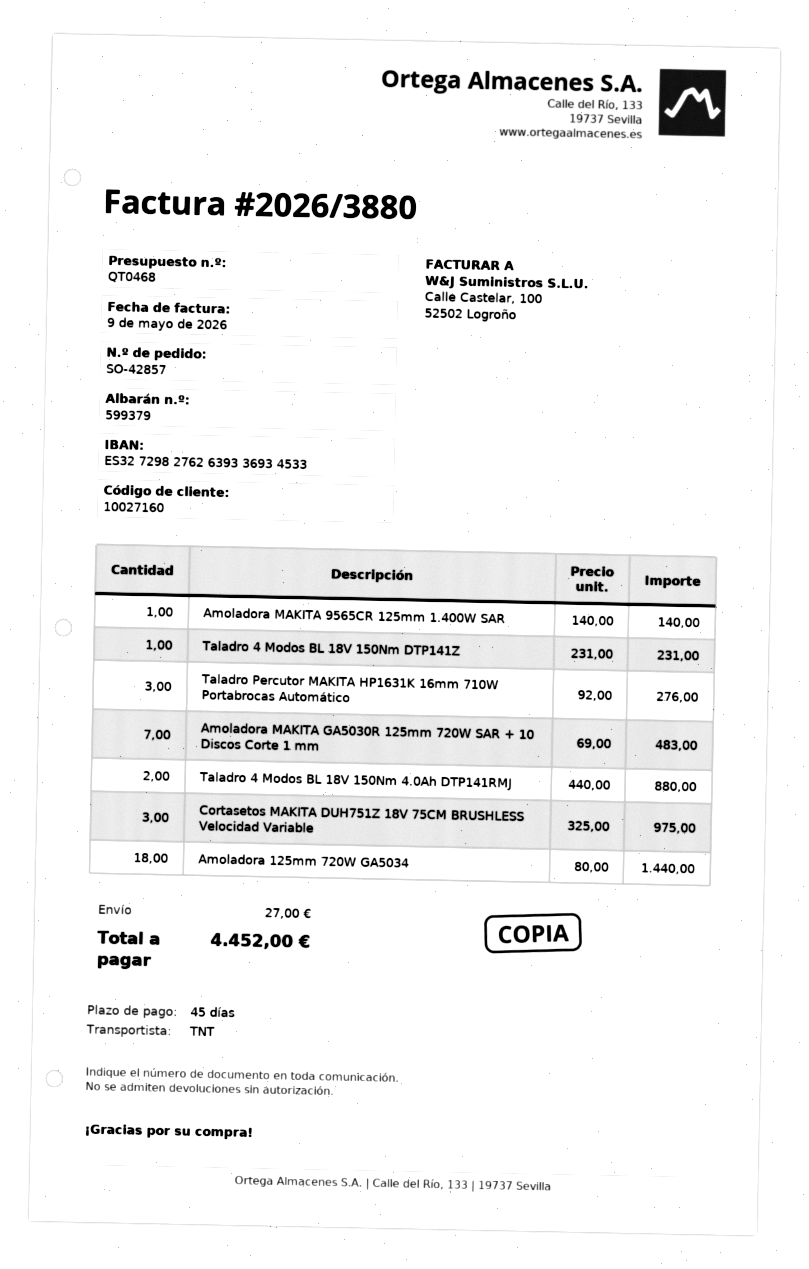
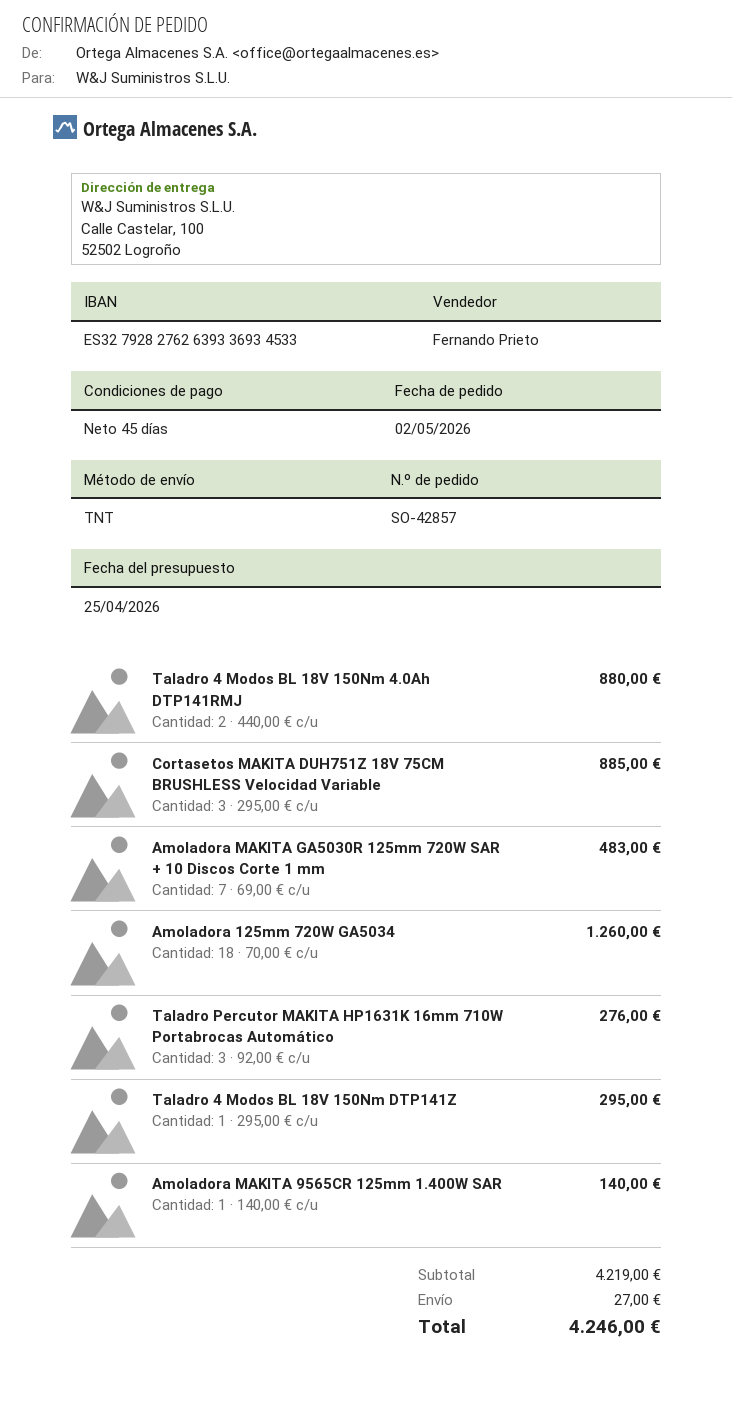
bank account: ES3272982762639336934533 -> ES3279282762639336934533
Taladro 4 Modos BL 18V 150Nm DTP141Z: 1 x 231.00 = 231.00 -> 1 x 295.00 = 295.00
Cortasetos MAKITA DUH751Z 18V 75CM BRUSHLESS Velocidad Variable: 3 x 325.00 = 975.00 -> 3 x 295.00 = 885.00
Amoladora 125mm 720W GA5034: 18 x 80.00 = 1440.00 -> 18 x 70.00 = 1260.00
total: 4452.00 -> 4246.00

